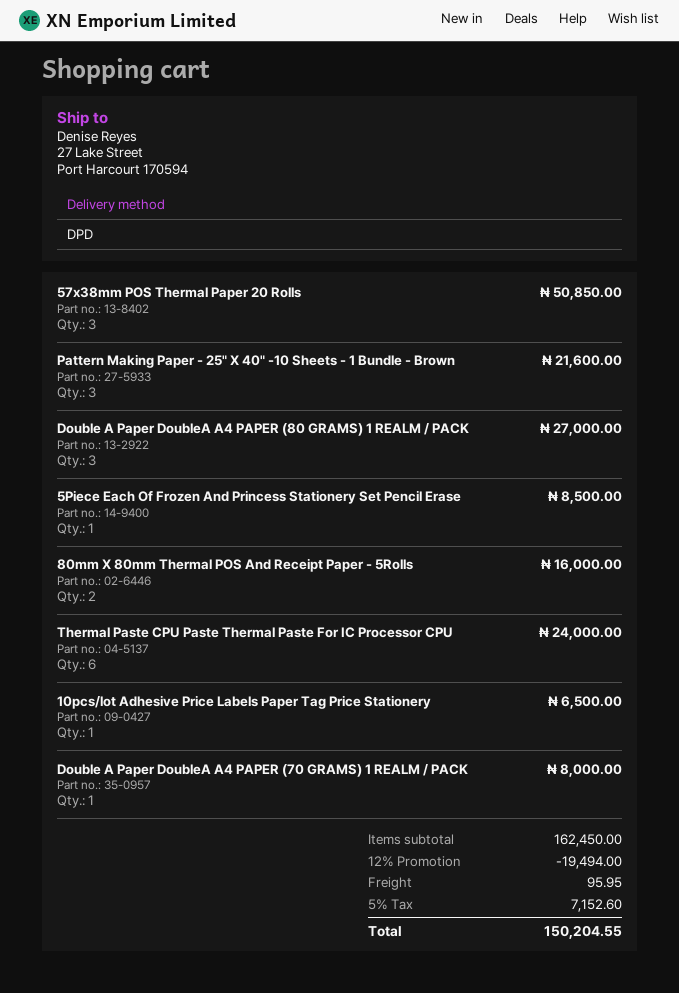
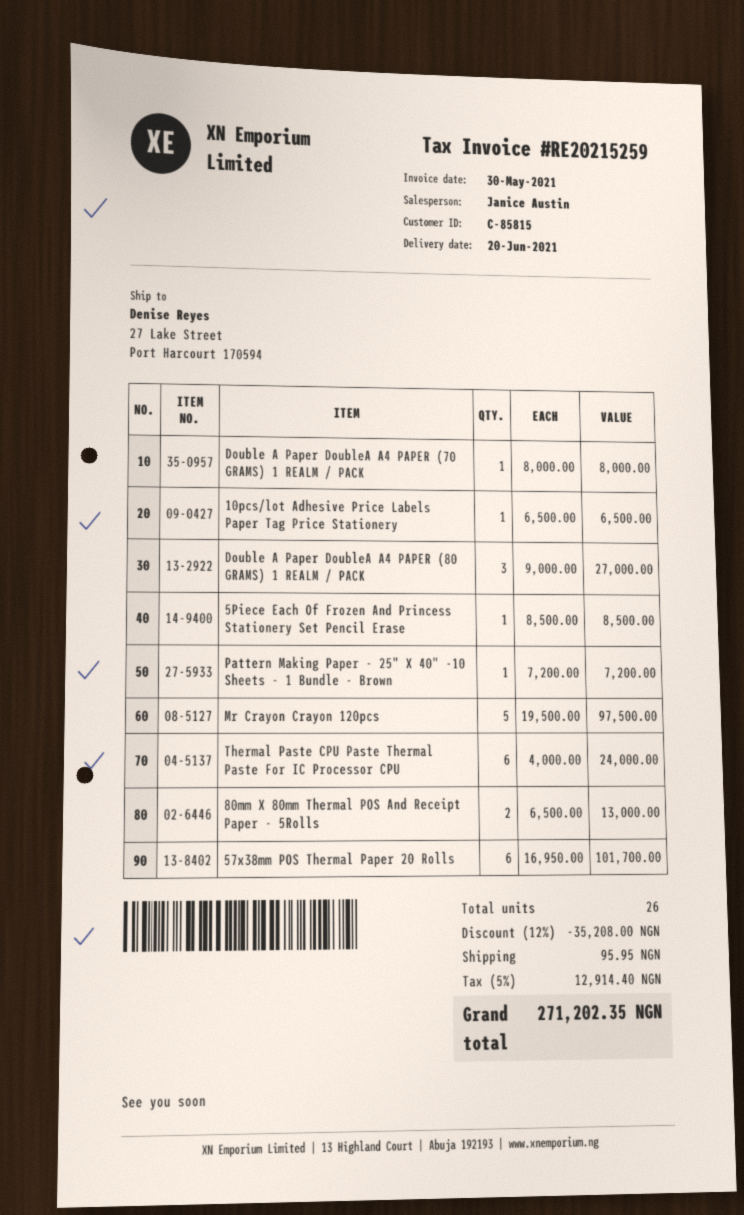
57x38mm POS Thermal Paper 20 Rolls: 3 for 50850.00 -> 6 for 101700.00
Pattern Making Paper - 25" X 40" -10 Sheets - 1 Bundle - Brown: 3 for 21600.00 -> 1 for 7200.00
80mm X 80mm Thermal POS And Receipt Paper - 5Rolls: 2 for 16000.00 -> 2 for 13000.00
Mr Crayon Crayon 120pcs: none -> 5 for 97500.00
discount: 12% = 19494.00 -> 12% = 35208.00
tax: 5% = 7152.60 -> 5% = 12914.40
total: 150204.55 -> 271202.35

